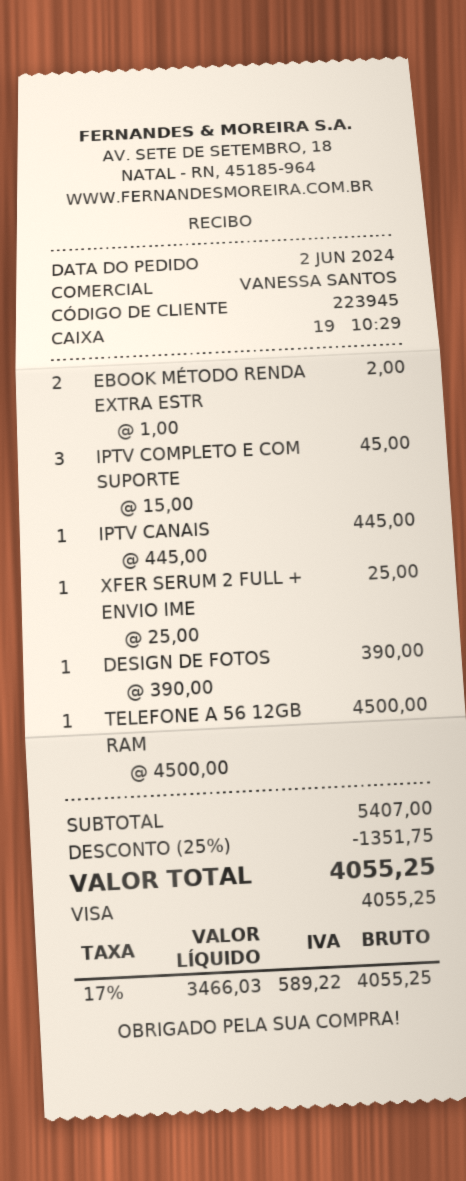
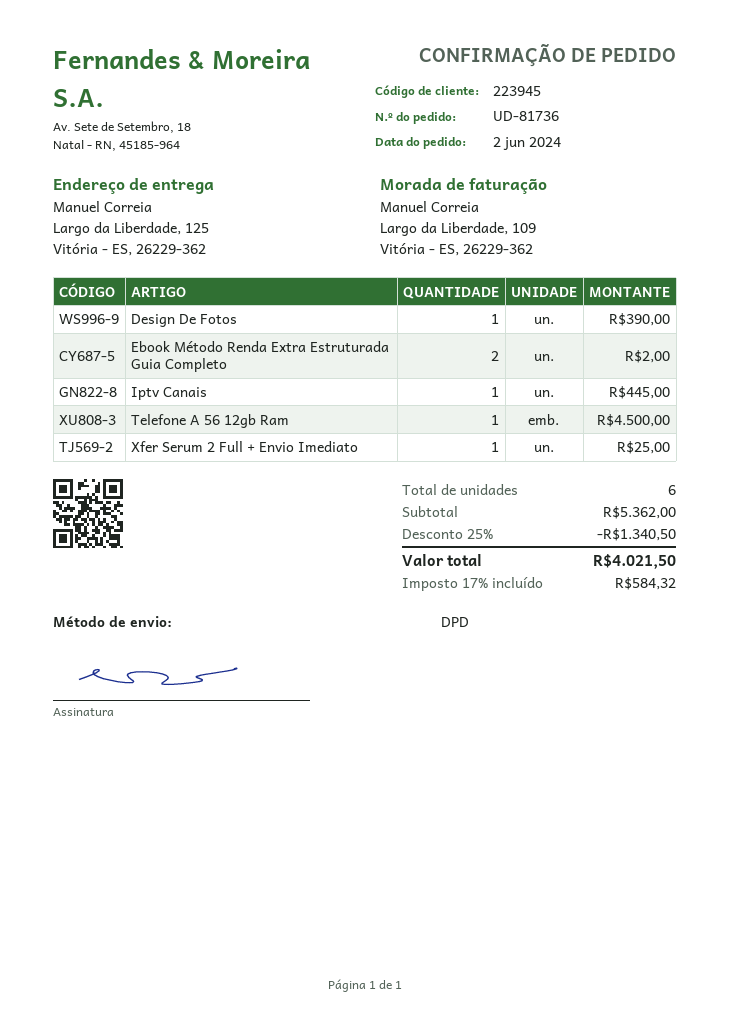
IPTV COMPLETO E COM SUPORTE: 3 for 45.00 -> none
subtotal: 5407.00 -> 5362.00
discount: 25% = 1351.75 -> 25% = 1340.50
tax: 17% = 589.22 -> 17% = 584.32
total: 4055.25 -> 4021.50

